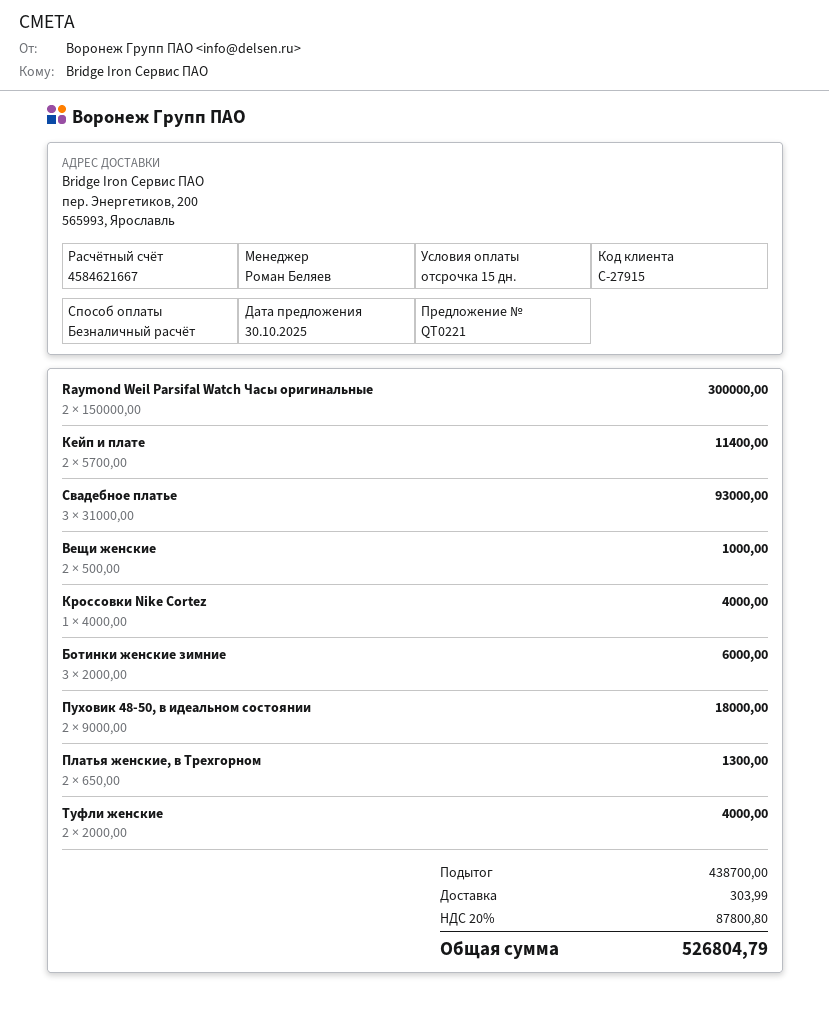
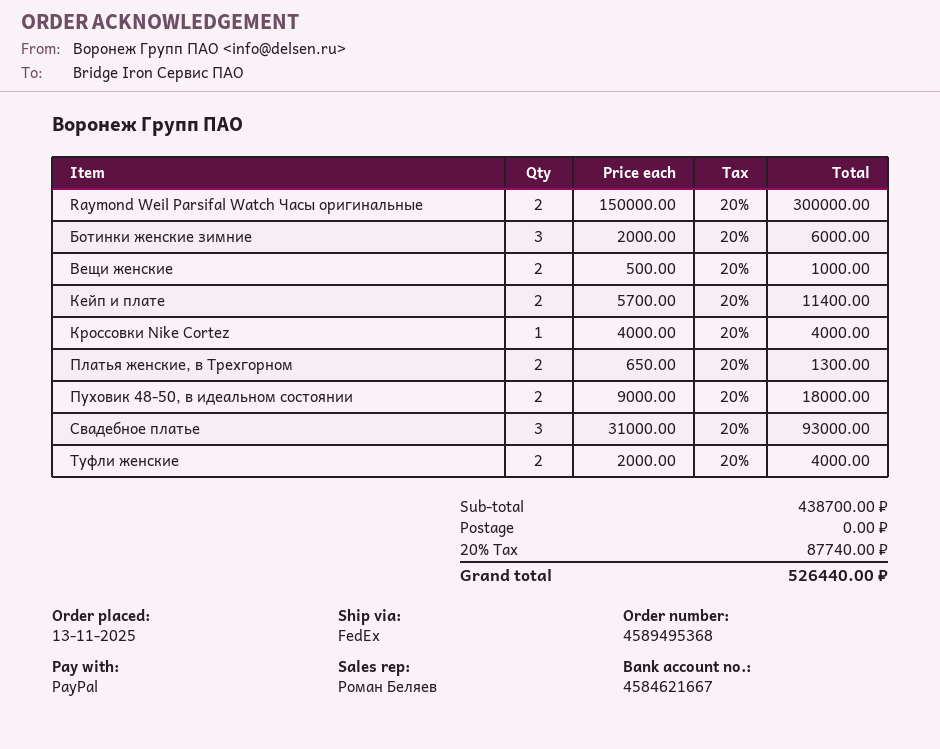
payment method: bank transfer -> PayPal
shipping: 303.99 -> 0.00
tax: 20% = 87800.80 -> 20% = 87740.00
total: 526804.79 -> 526440.00

